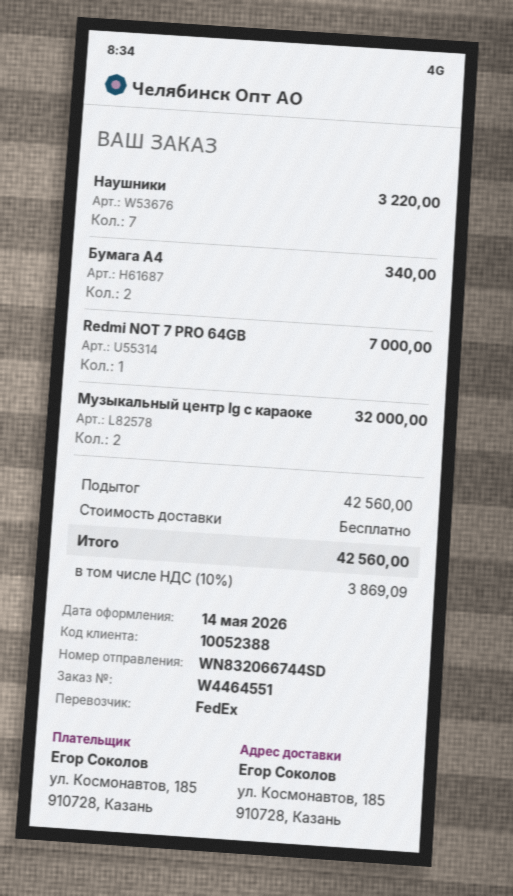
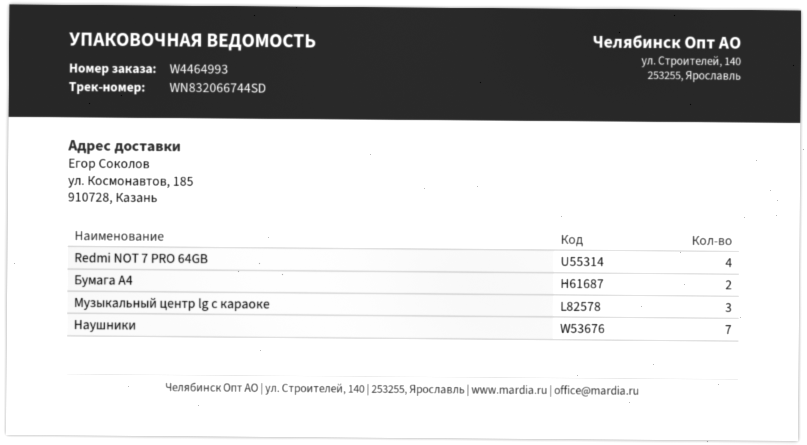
order number: W4464551 -> W4464993
Redmi NOT 7 PRO 64GB: 1 -> 4
Музыкальный центр lg с караоке: 2 -> 3

